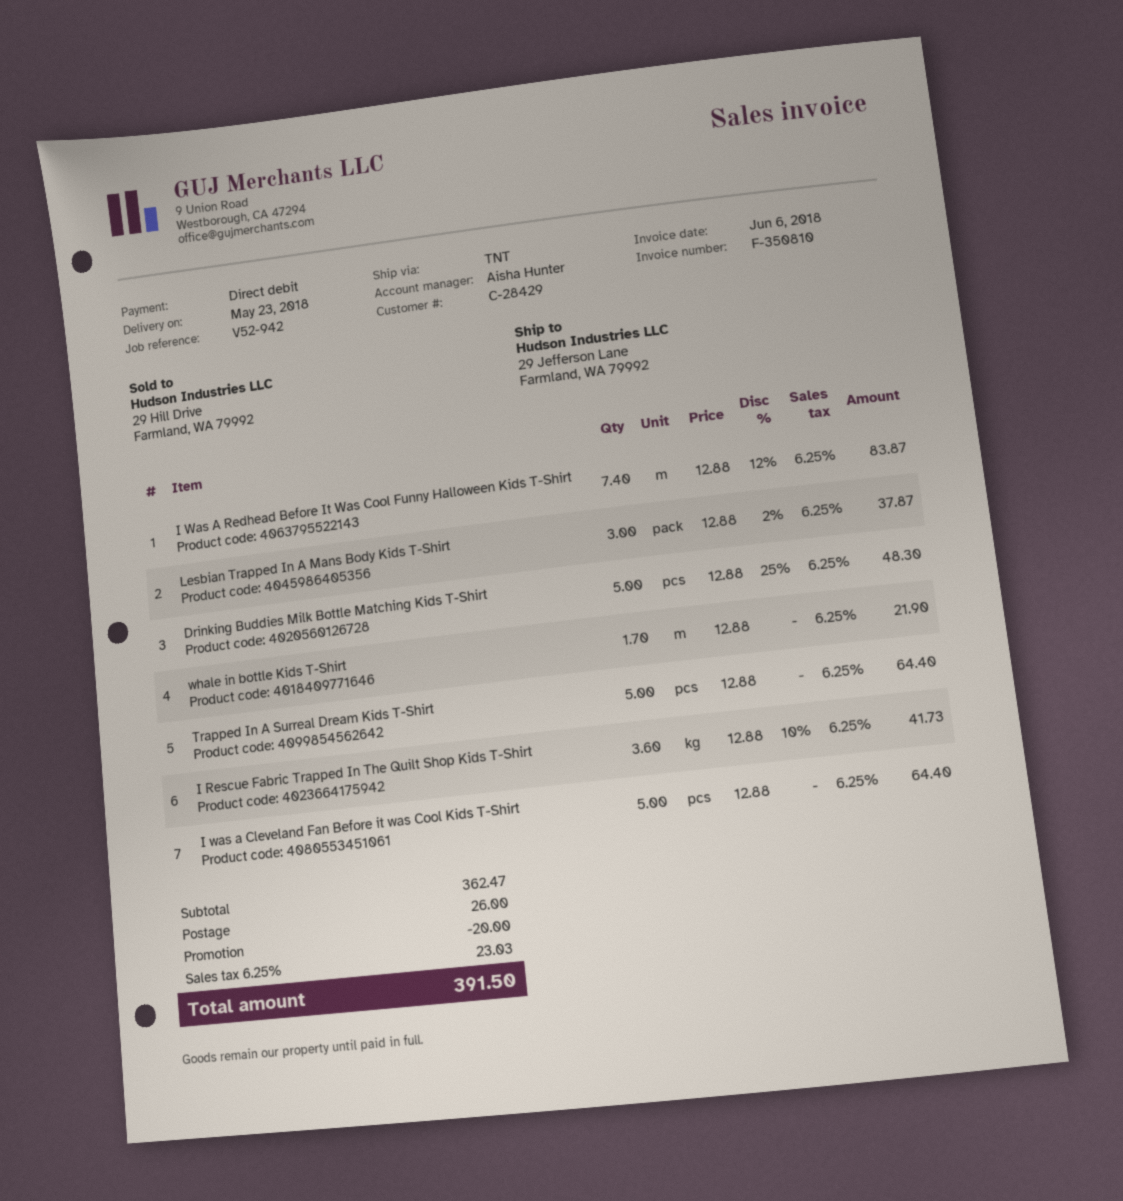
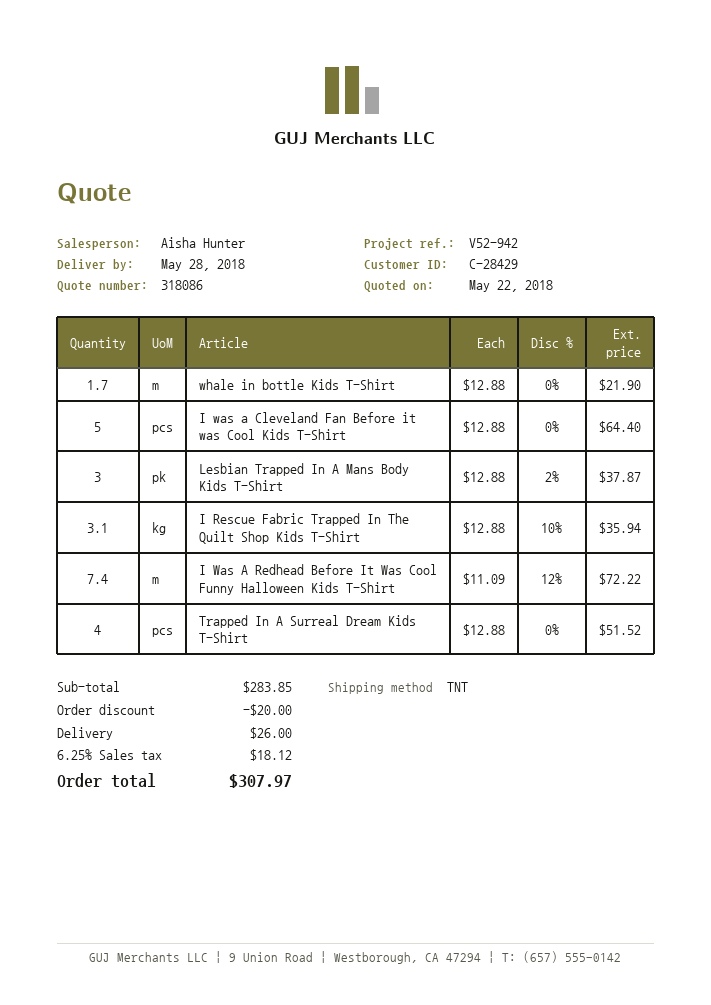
delivery date: 2018-05-23 -> 2018-05-28
I Was A Redhead Before It Was Cool Funny Halloween Kids T-Shirt: 7.4 x 12.88 - 12% = 83.87 -> 7.4 x 11.09 - 12% = 72.22
Drinking Buddies Milk Bottle Matching Kids T-Shirt: 5 x 12.88 - 25% = 48.30 -> none
Trapped In A Surreal Dream Kids T-Shirt: 5 x 12.88 = 64.40 -> 4 x 12.88 = 51.52
I Rescue Fabric Trapped In The Quilt Shop Kids T-Shirt: 3.6 x 12.88 - 10% = 41.73 -> 3.1 x 12.88 - 10% = 35.94
subtotal: 362.47 -> 283.85
tax: 6.25% = 23.03 -> 6.25% = 18.12
total: 391.50 -> 307.97

